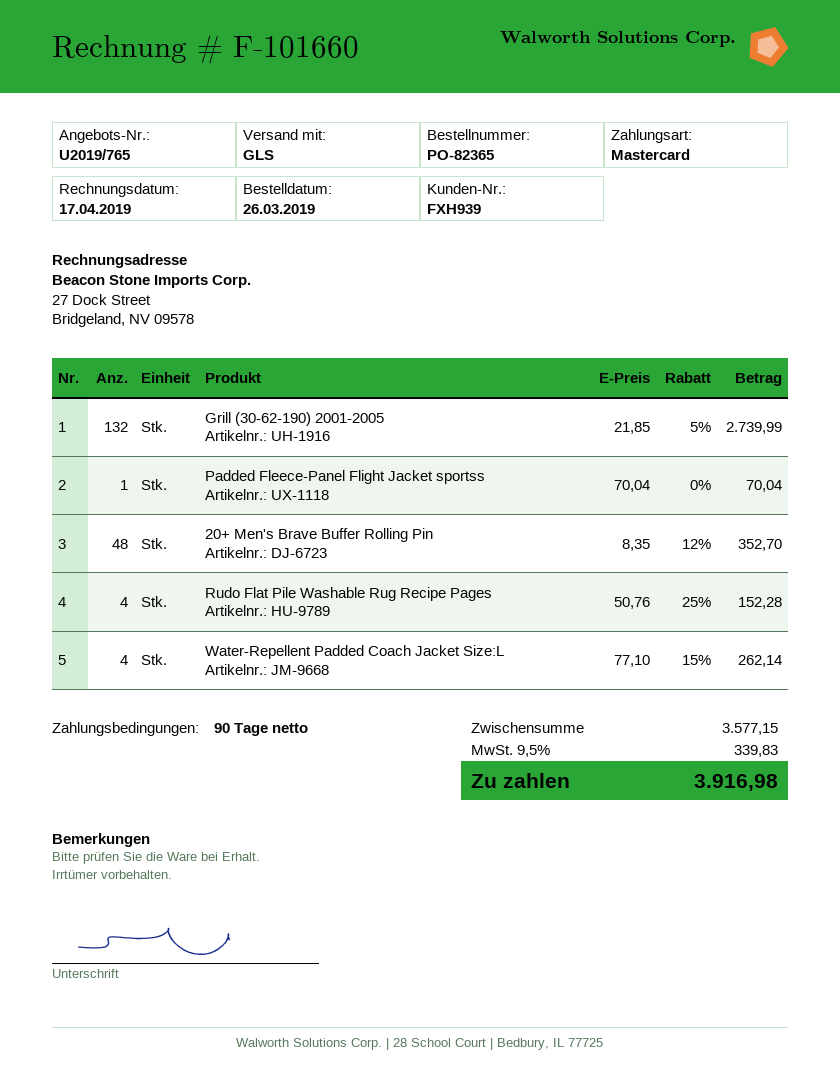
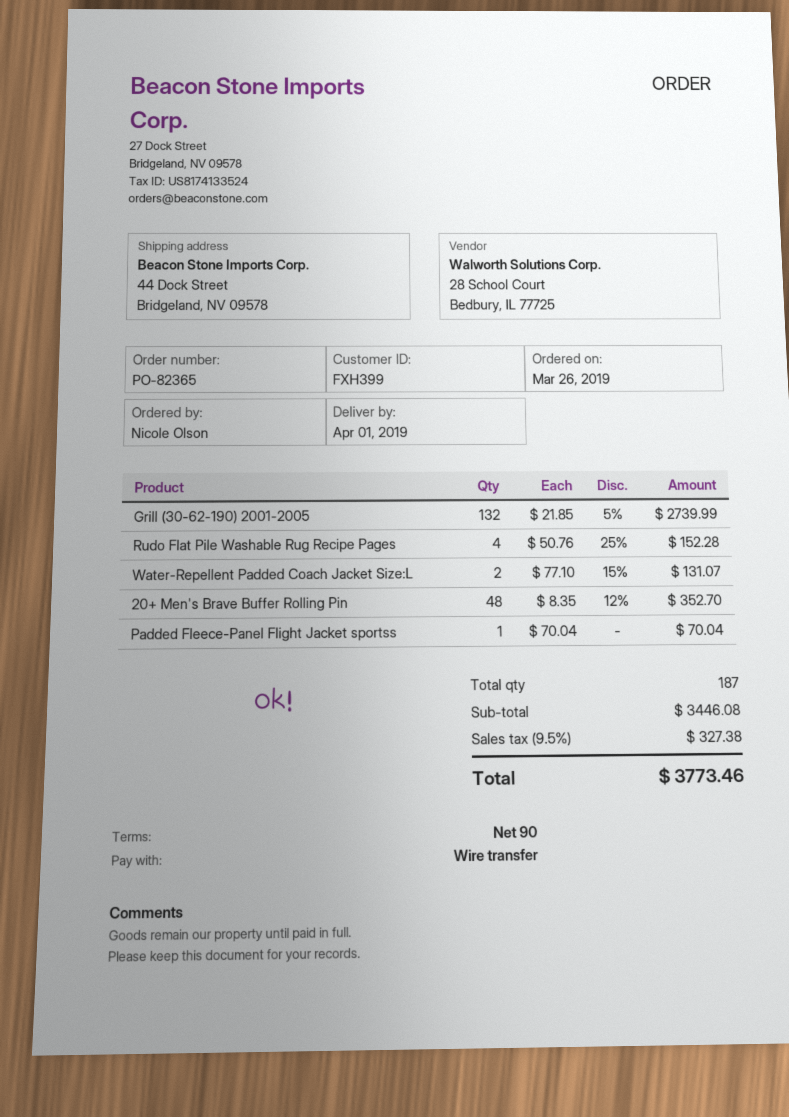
customer number: FXH939 -> FXH399
payment method: Mastercard -> bank transfer
Water-Repellent Padded Coach Jacket Size:L: 4 x 77.10 - 15% = 262.14 -> 2 x 77.10 - 15% = 131.07
subtotal: 3577.15 -> 3446.08
tax: 9.5% = 339.83 -> 9.5% = 327.38
total: 3916.98 -> 3773.46

